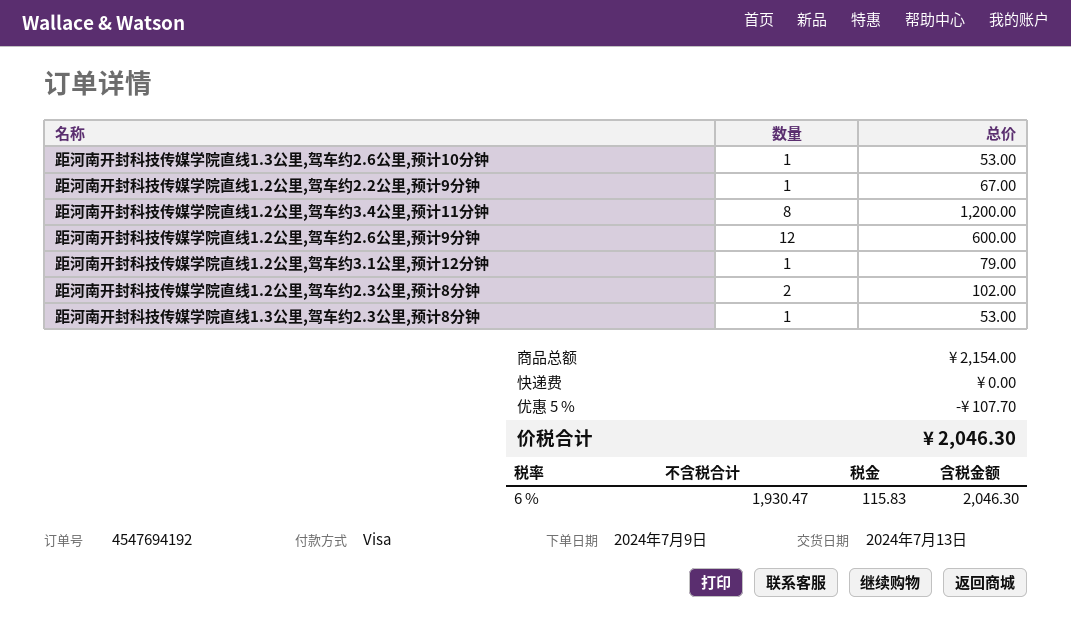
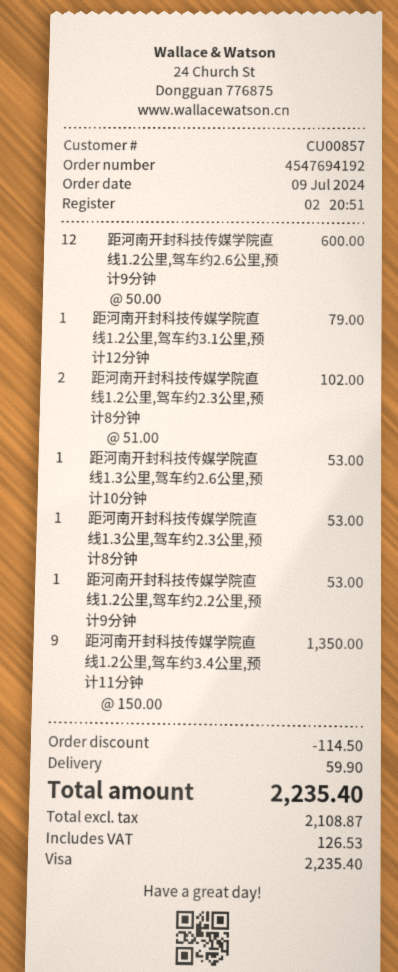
距河南开封科技传媒学院直线1.2公里,驾车约2.2公里,预计9分钟: 1 for 67.00 -> 1 for 53.00
距河南开封科技传媒学院直线1.2公里,驾车约3.4公里,预计11分钟: 8 for 1200.00 -> 9 for 1350.00
discount: 107.70 -> 114.50
shipping: 0.00 -> 59.90
net: 1930.47 -> 2108.87
tax: 115.83 -> 126.53
total: 2046.30 -> 2235.40

